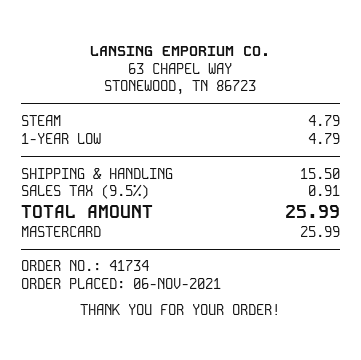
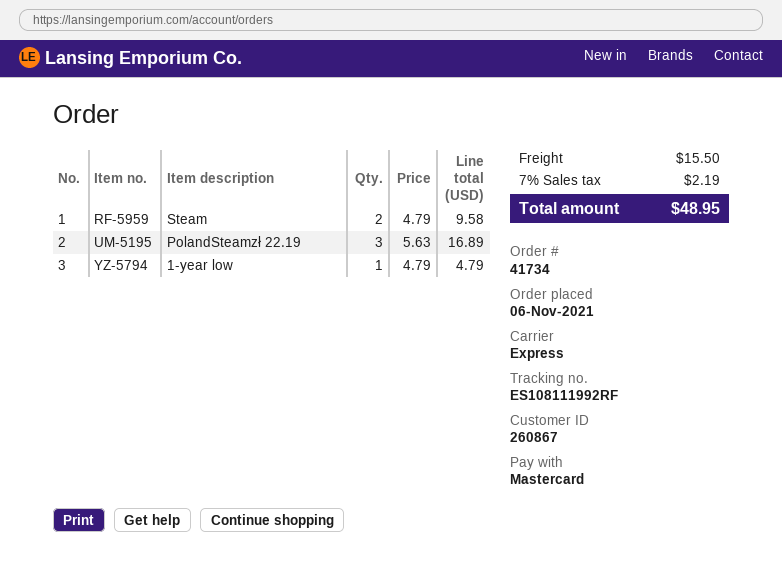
STEAM: 1 for 4.79 -> 2 for 9.58
PolandSteamzł 22.19: none -> 3 for 16.89
tax: 9.5% = 0.91 -> 7% = 2.19
total: 25.99 -> 48.95

